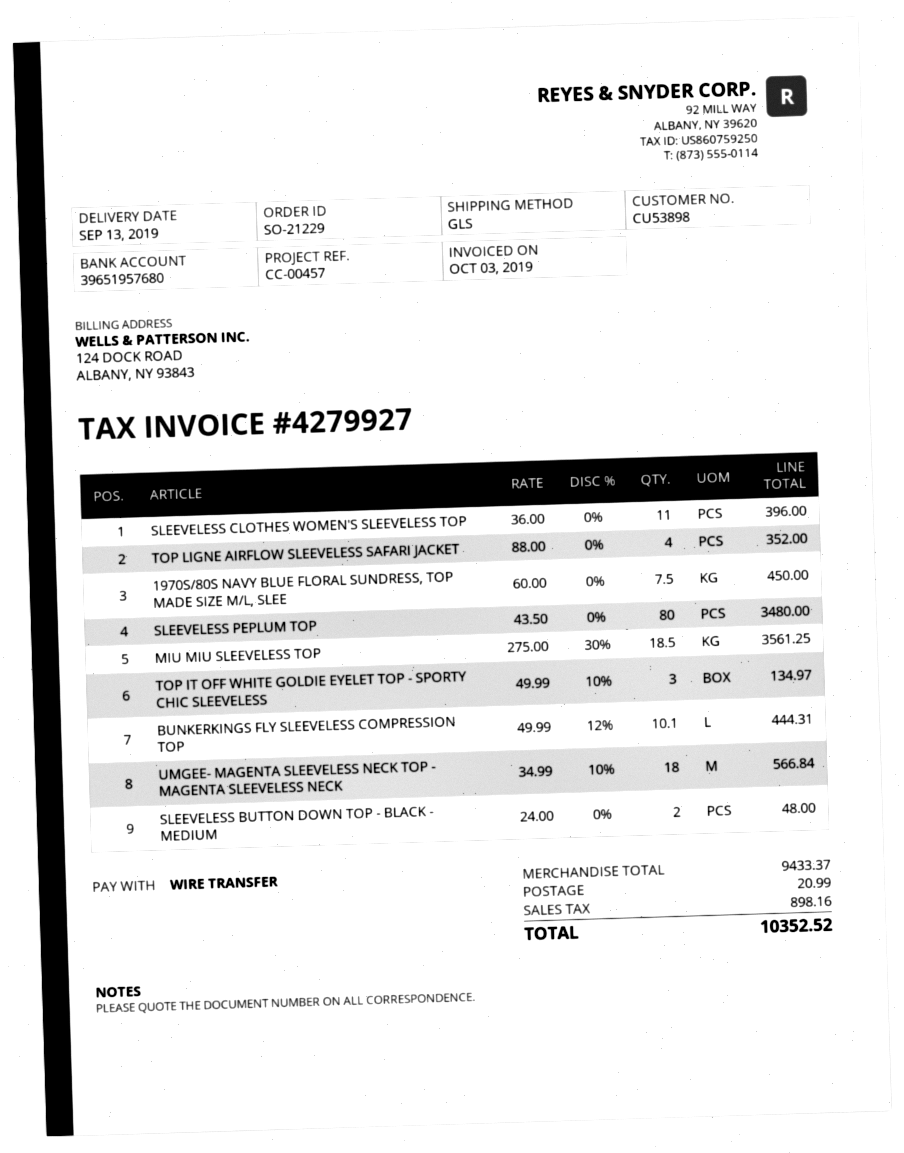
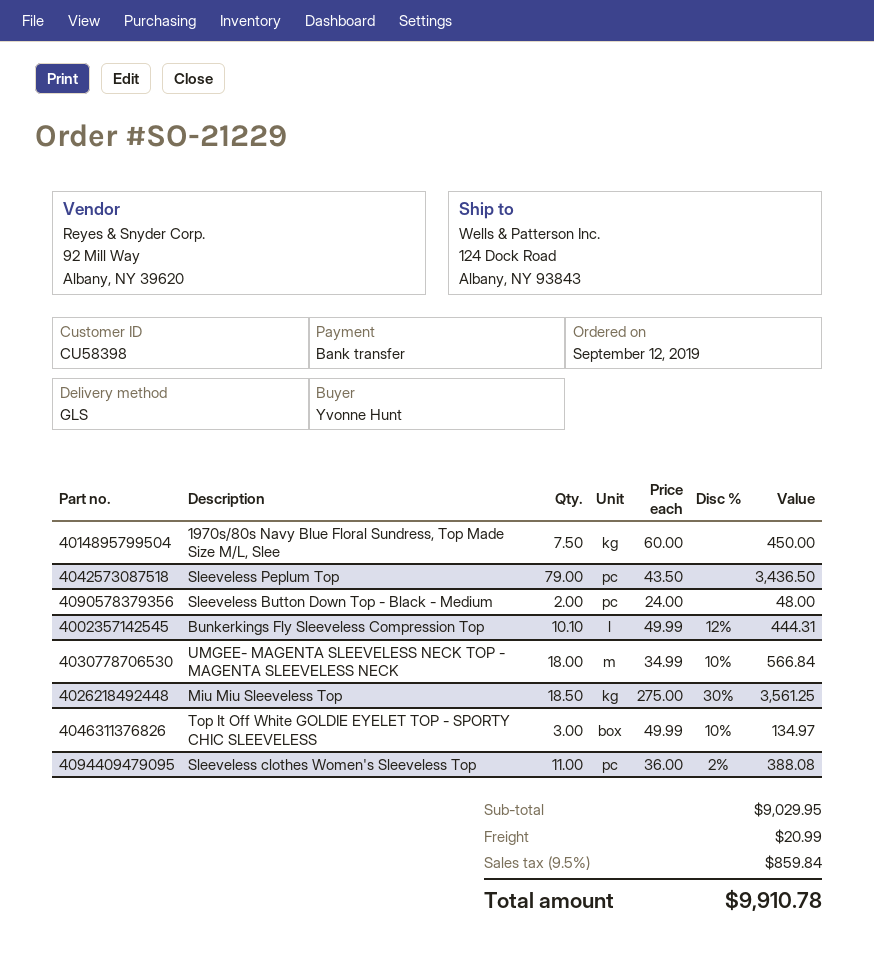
customer number: CU53898 -> CU58398
SLEEVELESS CLOTHES WOMEN'S SLEEVELESS TOP: 11 x 36.00 = 396.00 -> 11 x 36.00 - 2% = 388.08
TOP LIGNE AIRFLOW SLEEVELESS SAFARI JACKET: 4 x 88.00 = 352.00 -> none
SLEEVELESS PEPLUM TOP: 80 x 43.50 = 3480.00 -> 79 x 43.50 = 3436.50
subtotal: 9433.37 -> 9029.95
tax: 898.16 -> 859.84
total: 10352.52 -> 9910.78

